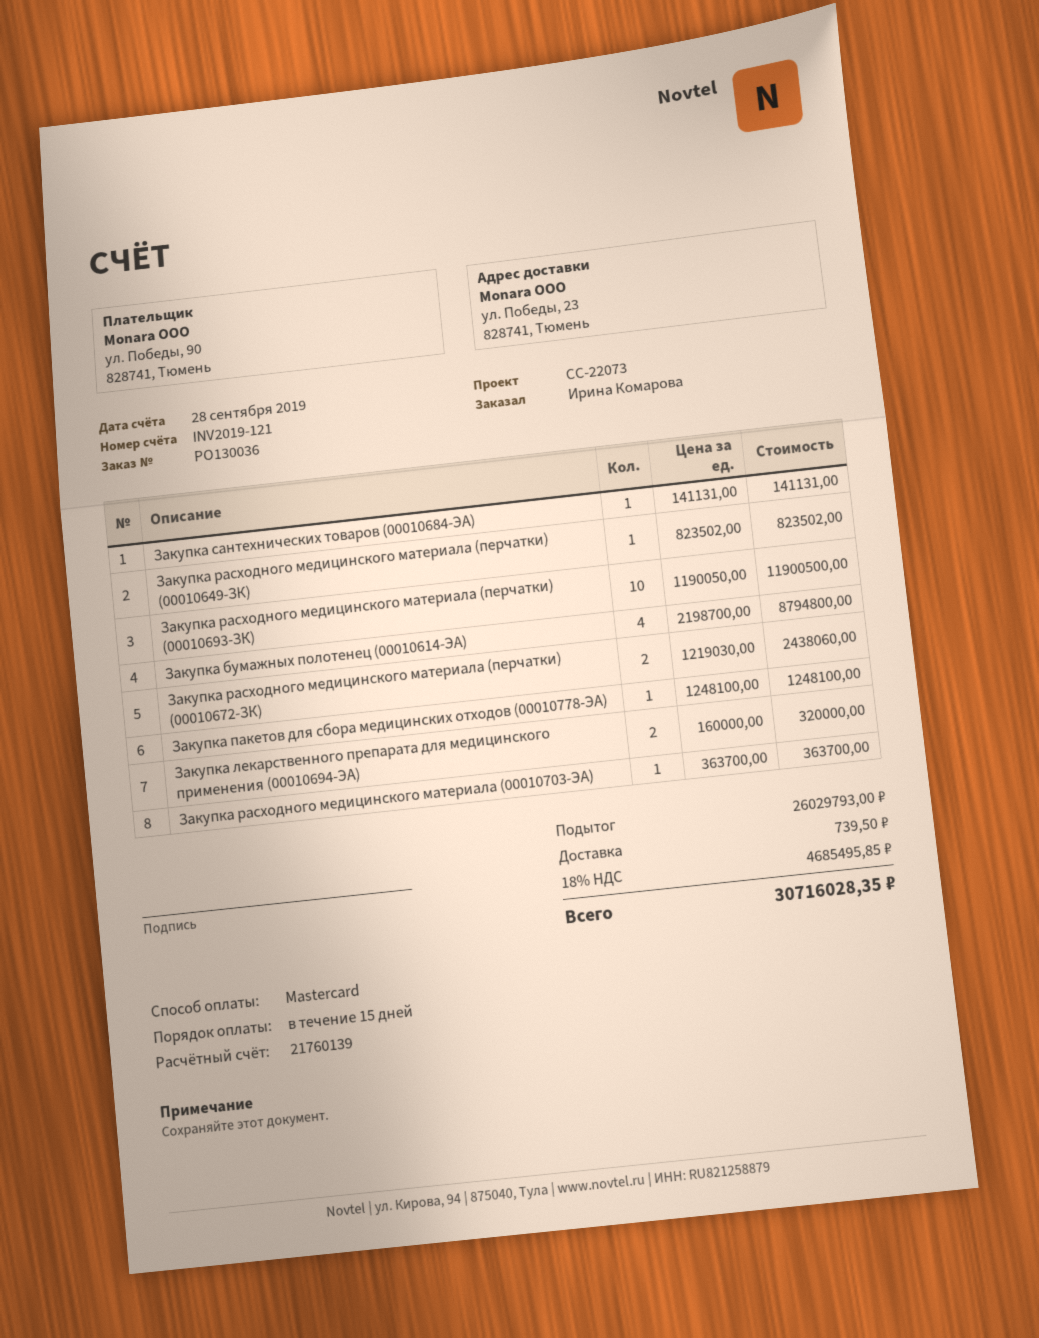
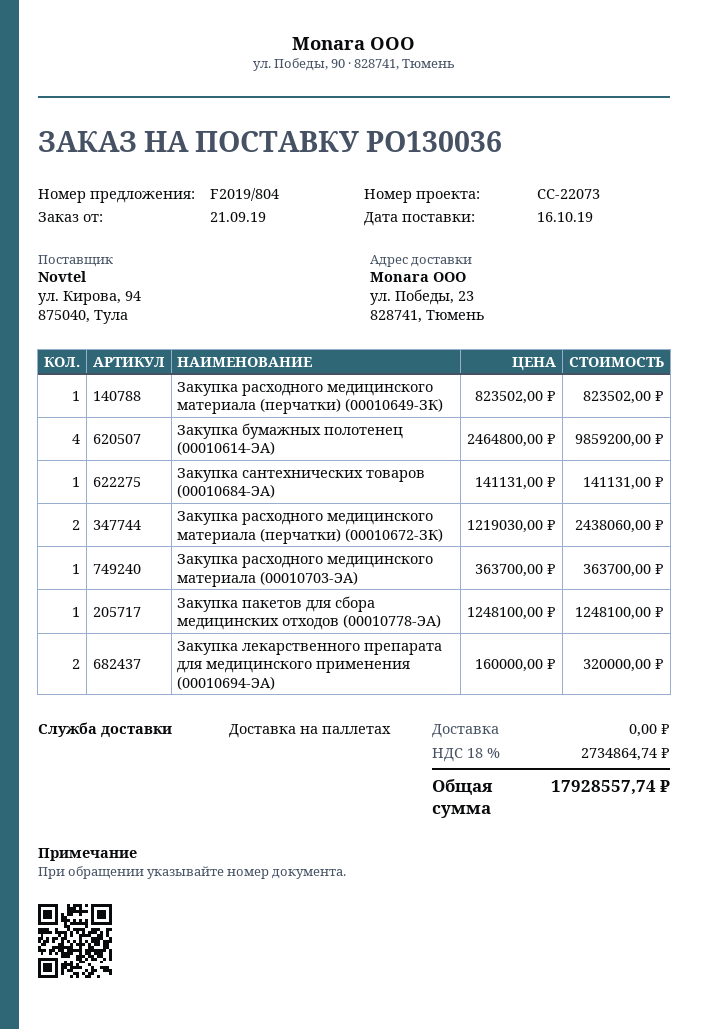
Закупка расходного медицинского материала (перчатки) (00010693-ЗК): 10 x 1190050.00 = 11900500.00 -> none
Закупка бумажных полотенец (00010614-ЭА): 4 x 2198700.00 = 8794800.00 -> 4 x 2464800.00 = 9859200.00
shipping: 739.50 -> 0.00
tax: 18% = 4685495.85 -> 18% = 2734864.74
total: 30716028.35 -> 17928557.74

